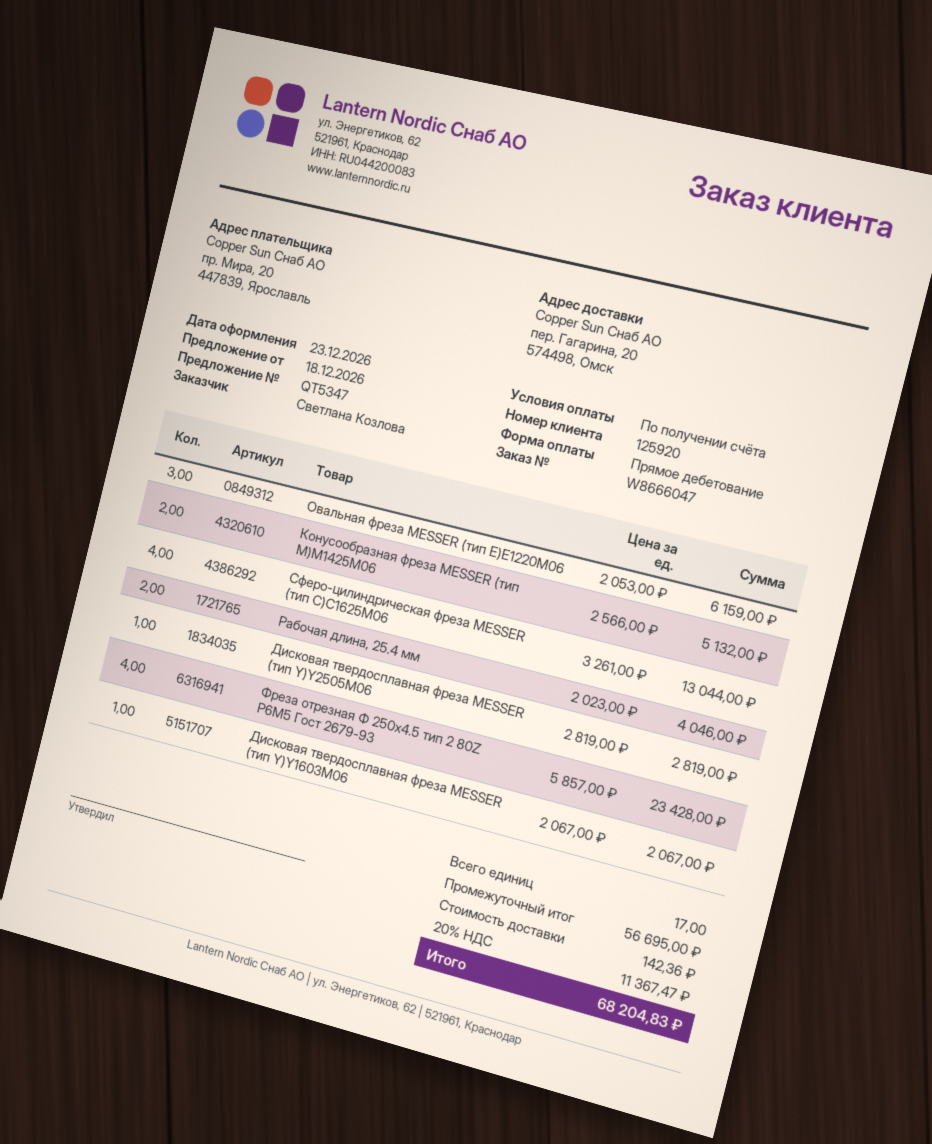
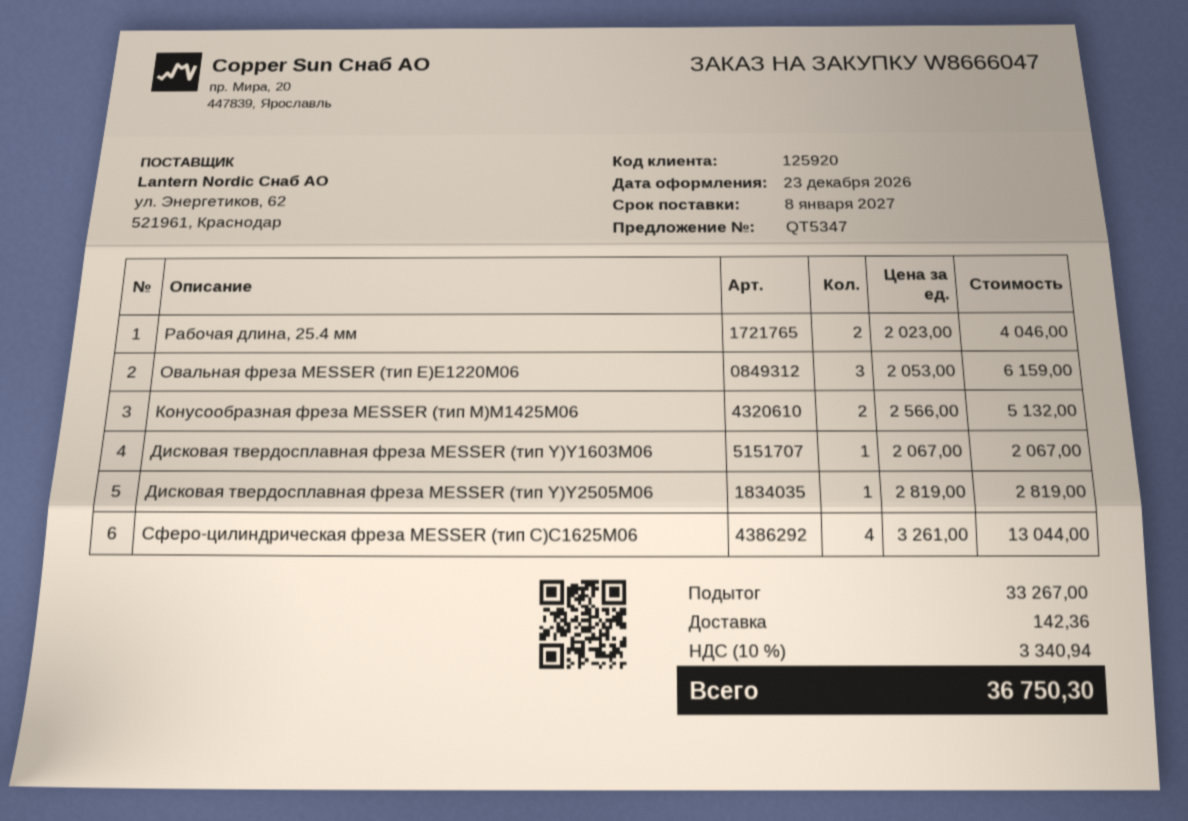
Фреза отрезная Ф 250x4.5 тип 2 80Z P6M5 Гост 2679-93: 4 x 5857.00 = 23428.00 -> none
subtotal: 56695.00 -> 33267.00
tax: 20% = 11367.47 -> 10% = 3340.94
total: 68204.83 -> 36750.30

